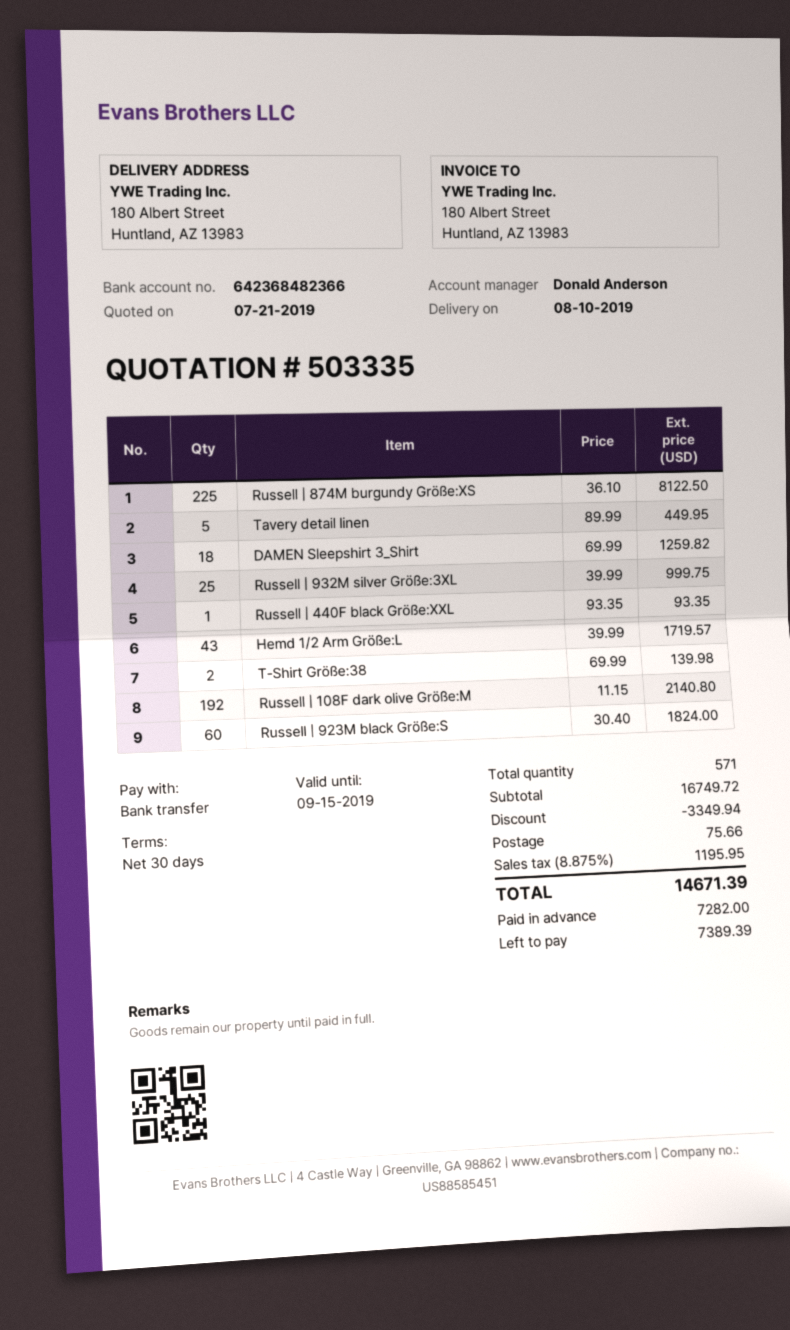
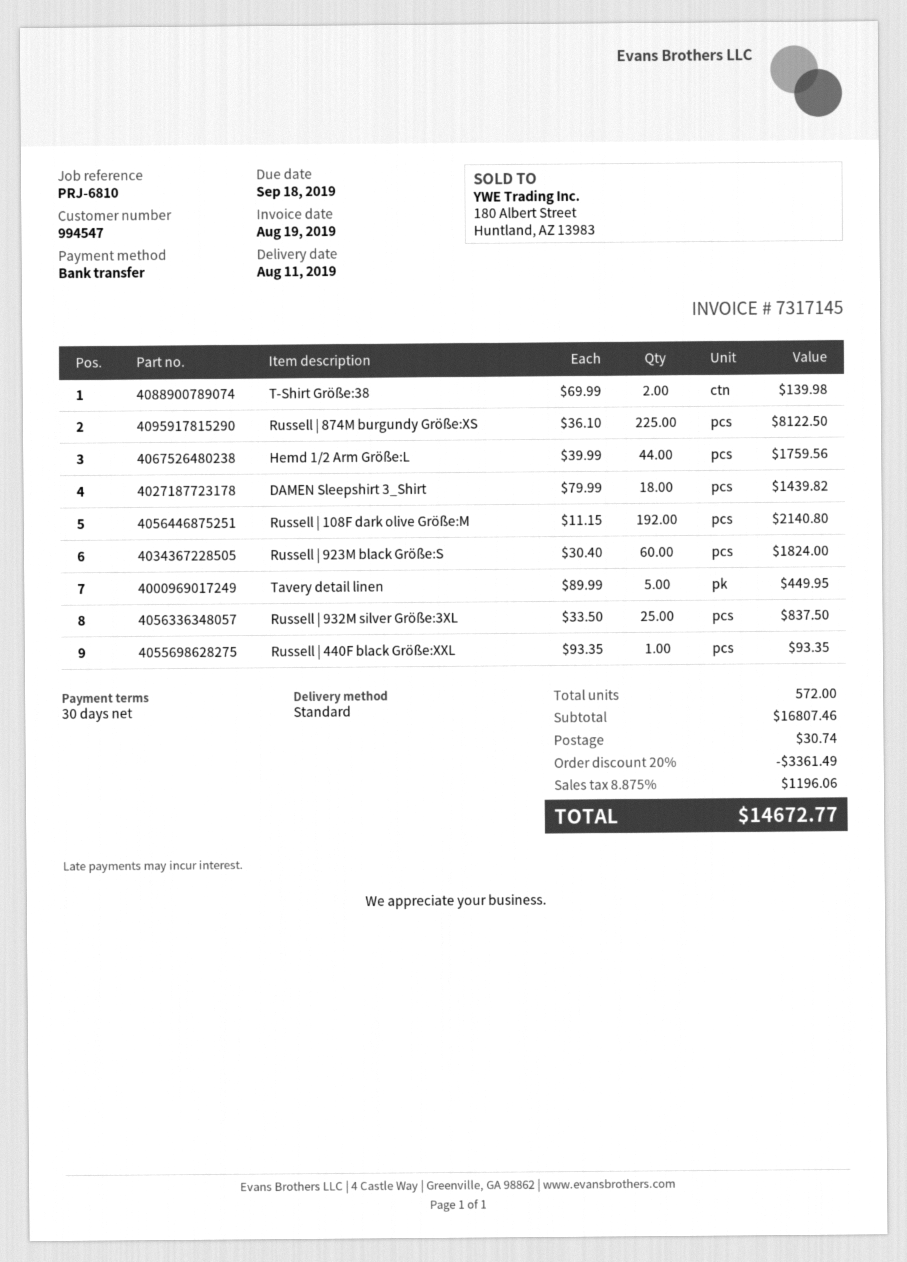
delivery date: 2019-08-10 -> 2019-08-11
DAMEN Sleepshirt 3_Shirt: 18 x 69.99 = 1259.82 -> 18 x 79.99 = 1439.82
Russell | 932M silver Größe:3XL: 25 x 39.99 = 999.75 -> 25 x 33.50 = 837.50
Hemd 1/2 Arm Größe:L: 43 x 39.99 = 1719.57 -> 44 x 39.99 = 1759.56
total quantity: 571 -> 572
subtotal: 16749.72 -> 16807.46
discount: 3349.94 -> 3361.49
shipping: 75.66 -> 30.74
tax: 8.875% = 1195.95 -> 8.875% = 1196.06
total: 14671.39 -> 14672.77

